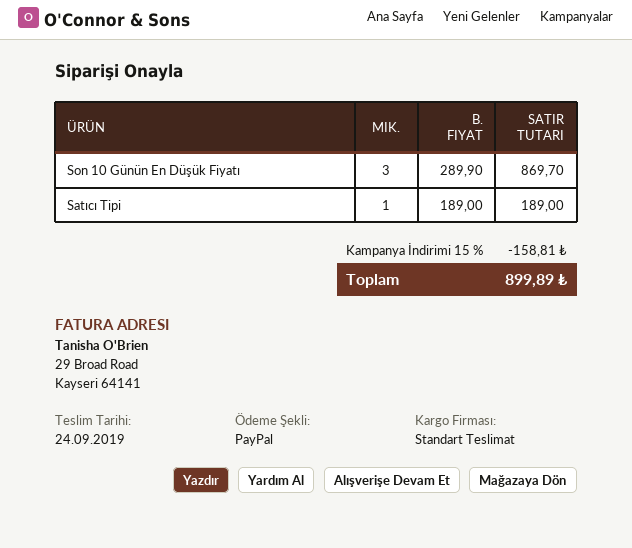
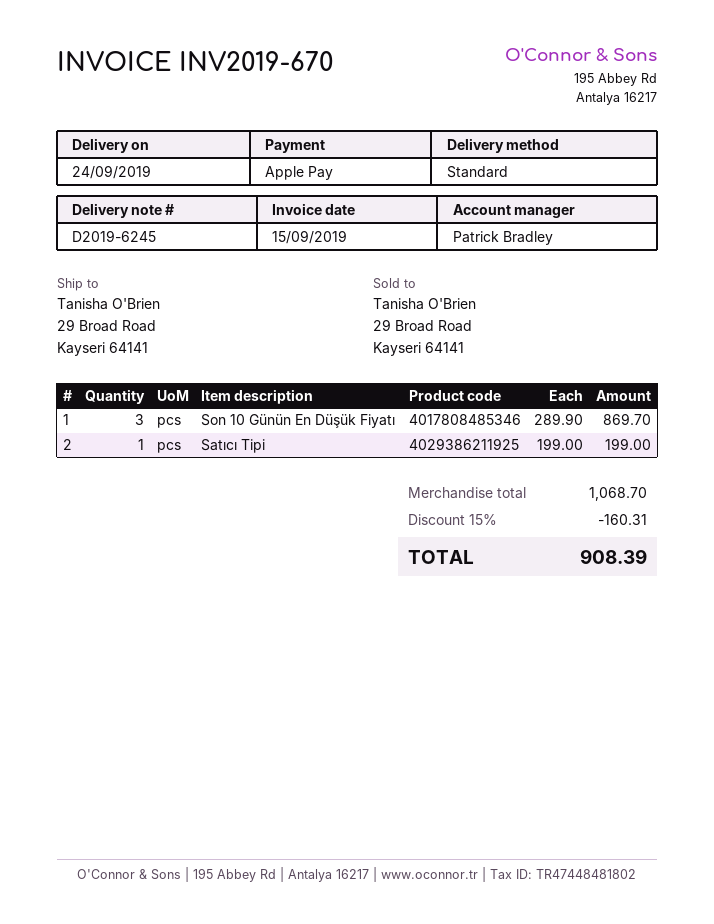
payment method: PayPal -> Apple Pay
Satıcı Tipi: 1 x 189.00 = 189.00 -> 1 x 199.00 = 199.00
discount: 15% = 158.81 -> 15% = 160.31
total: 899.89 -> 908.39

